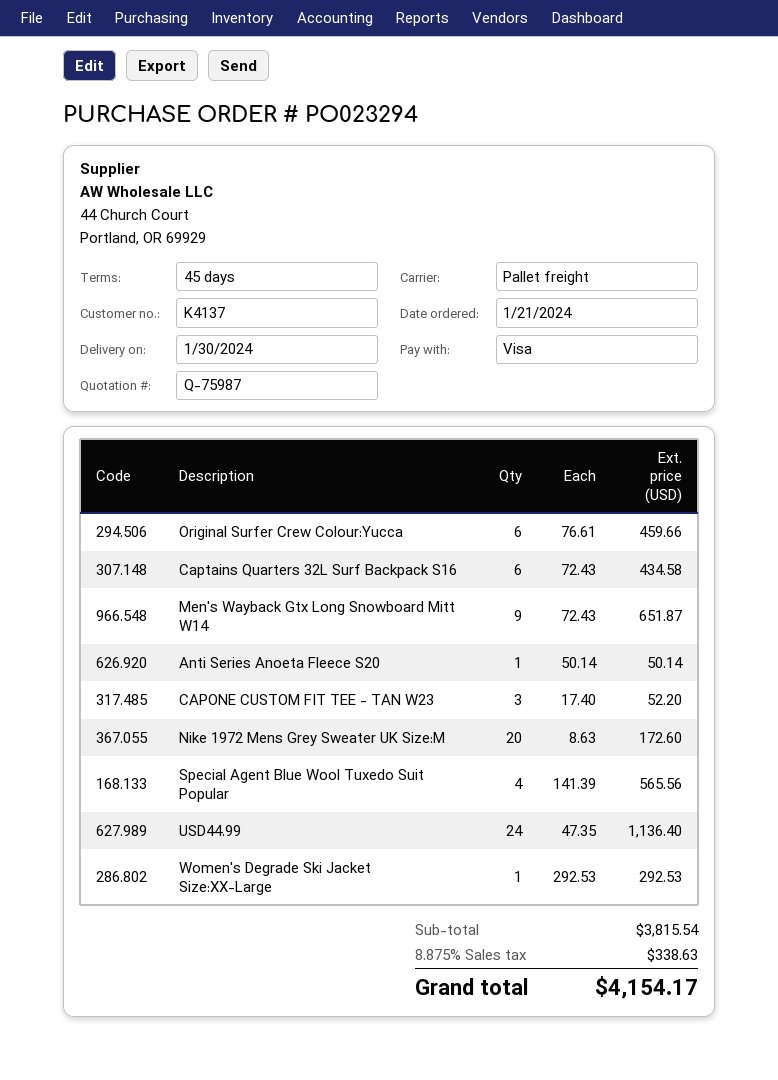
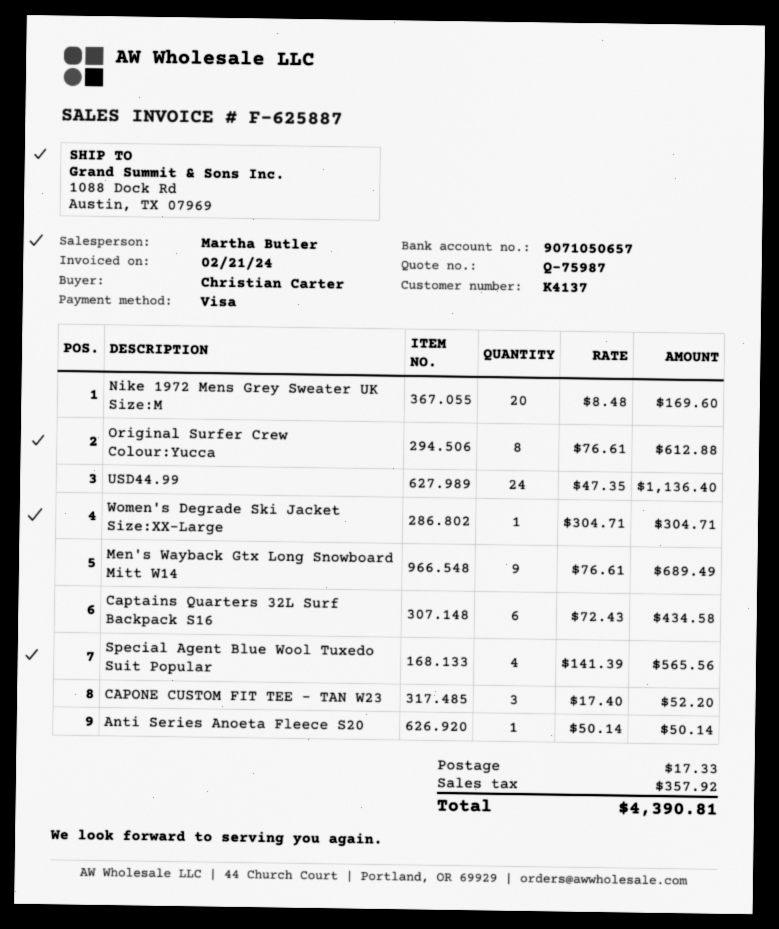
Original Surfer Crew Colour:Yucca: 6 x 76.61 = 459.66 -> 8 x 76.61 = 612.88
Men's Wayback Gtx Long Snowboard Mitt W14: 9 x 72.43 = 651.87 -> 9 x 76.61 = 689.49
Nike 1972 Mens Grey Sweater UK Size:M: 20 x 8.63 = 172.60 -> 20 x 8.48 = 169.60
Women's Degrade Ski Jacket Size:XX-Large: 1 x 292.53 = 292.53 -> 1 x 304.71 = 304.71
shipping: none -> 17.33
tax: 338.63 -> 357.92
total: 4154.17 -> 4390.81

